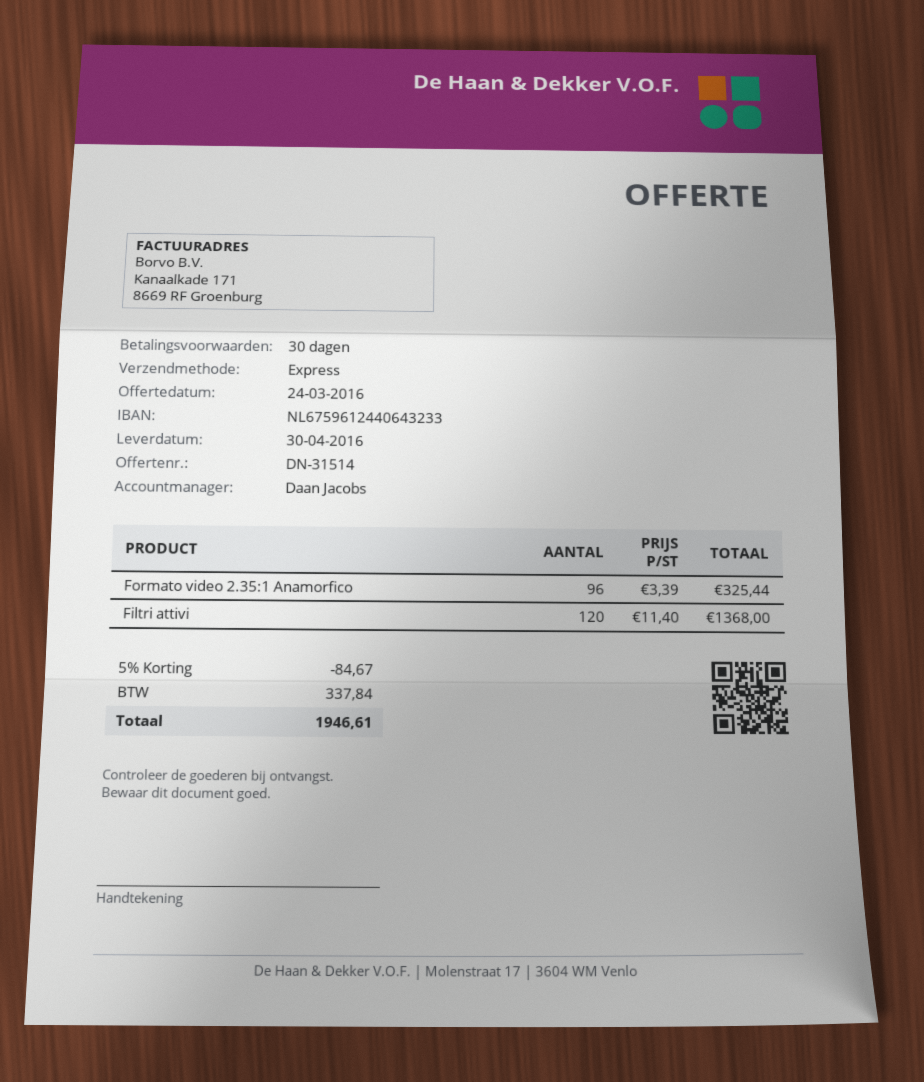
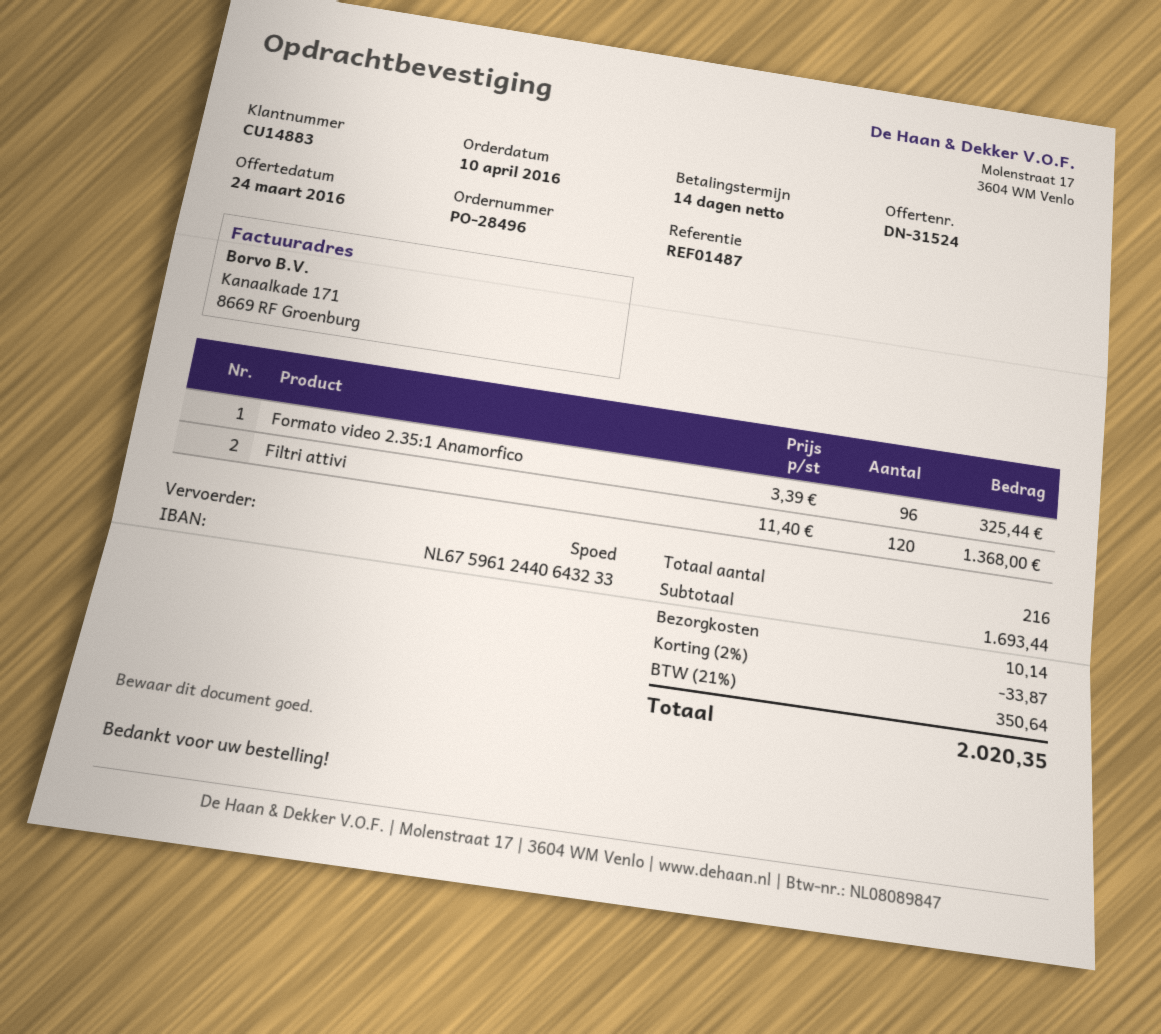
quote number: DN-31514 -> DN-31524
payment terms: 30 days -> 14 days
discount: 5% = 84.67 -> 2% = 33.87
shipping: none -> 10.14
tax: 337.84 -> 350.64
total: 1946.61 -> 2020.35

